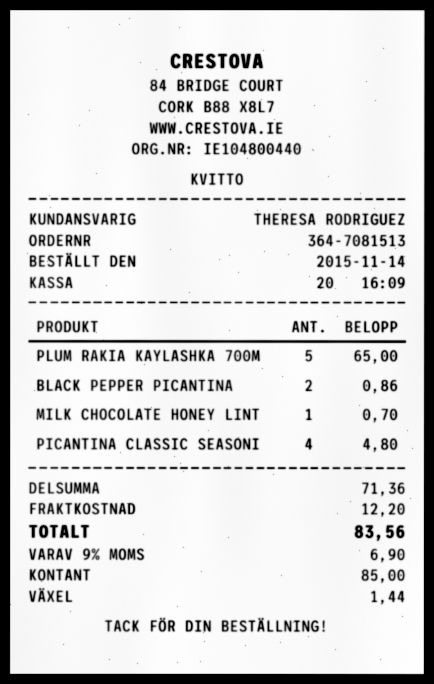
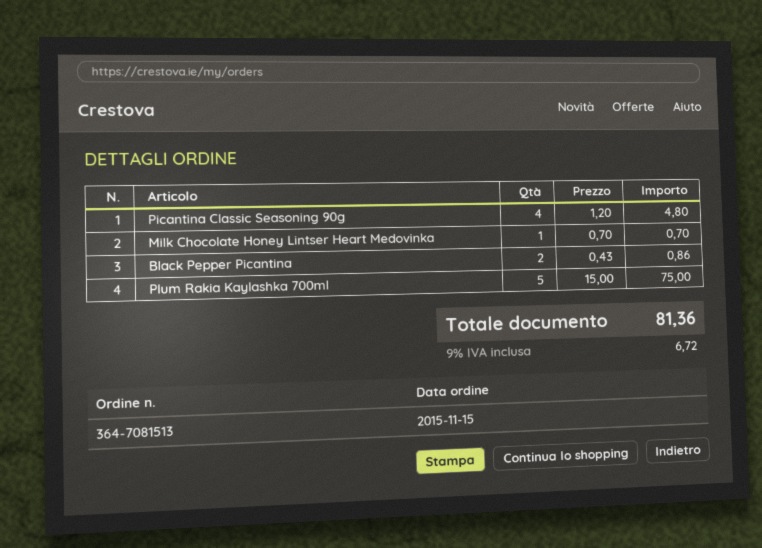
order date: 2015-11-14 -> 2015-11-15
PLUM RAKIA KAYLASHKA 700M: 5 for 65.00 -> 5 for 75.00
shipping: 12.20 -> none
tax: 9% = 6.90 -> 9% = 6.72
total: 83.56 -> 81.36

